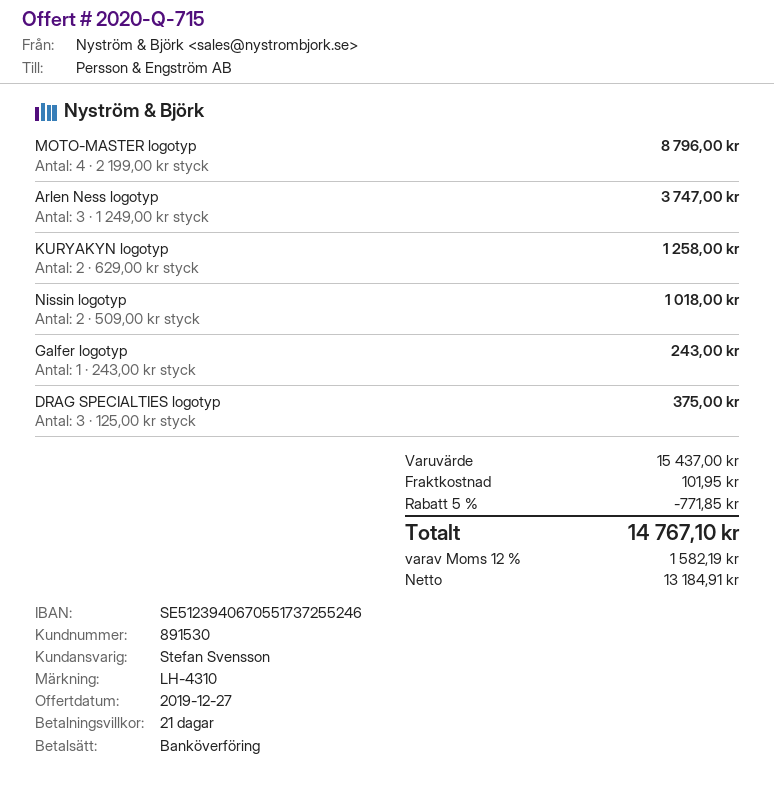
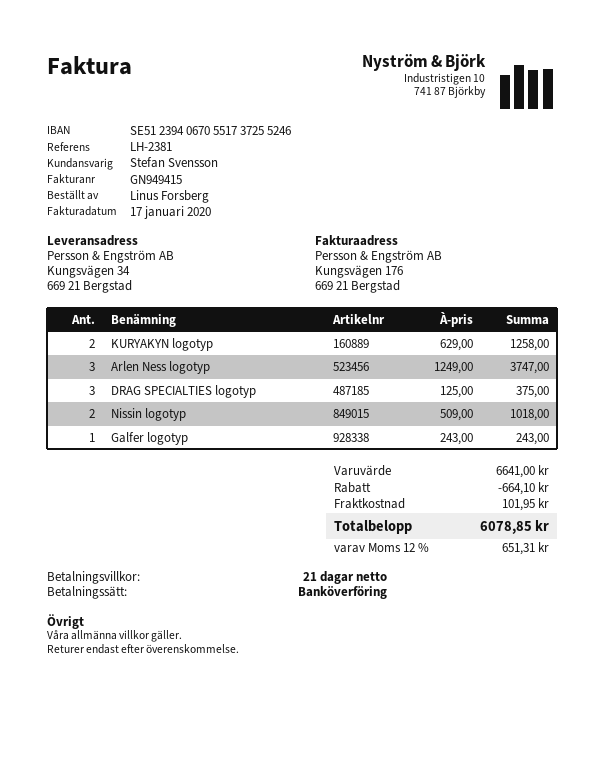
reference: LH-4310 -> LH-2381
MOTO-MASTER logotyp: 4 x 2199.00 = 8796.00 -> none
subtotal: 15437.00 -> 6641.00
discount: 771.85 -> 664.10
tax: 12% = 1582.19 -> 12% = 651.31
total: 14767.10 -> 6078.85

